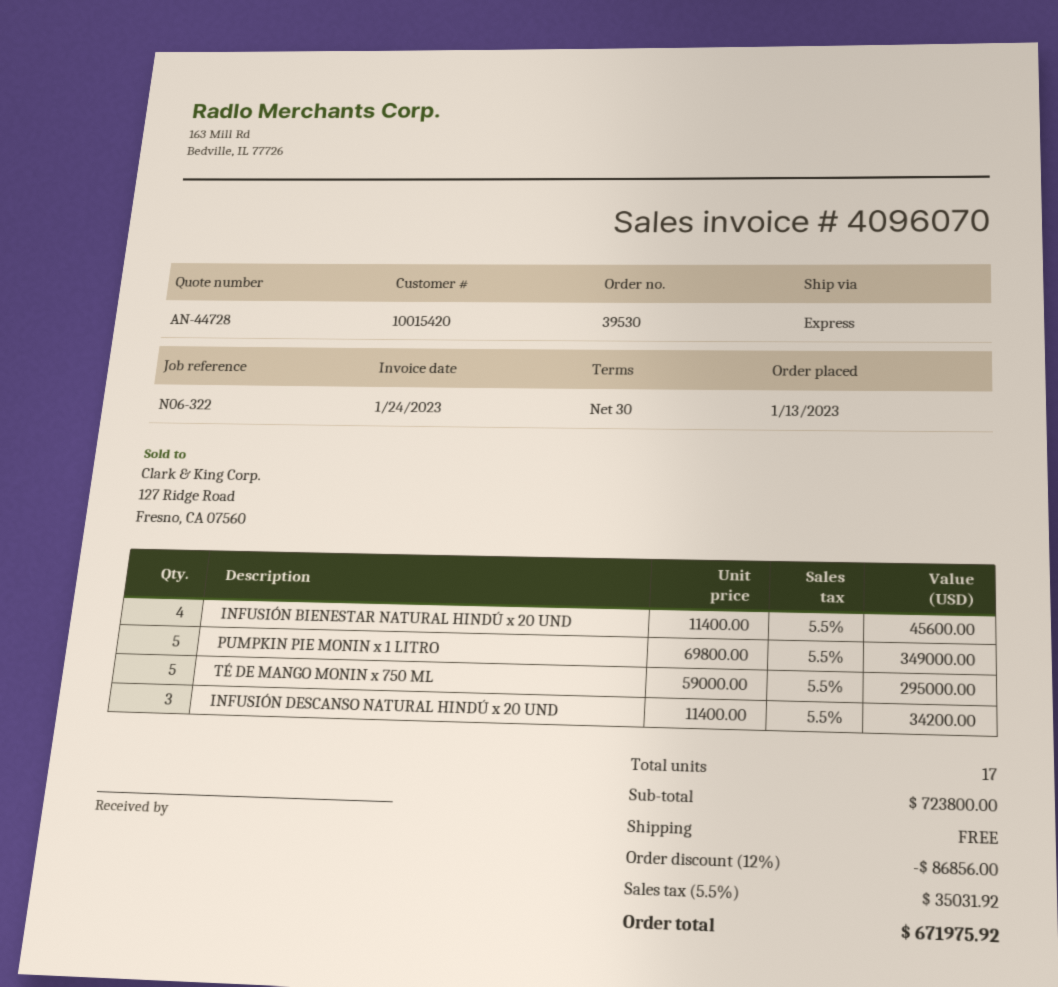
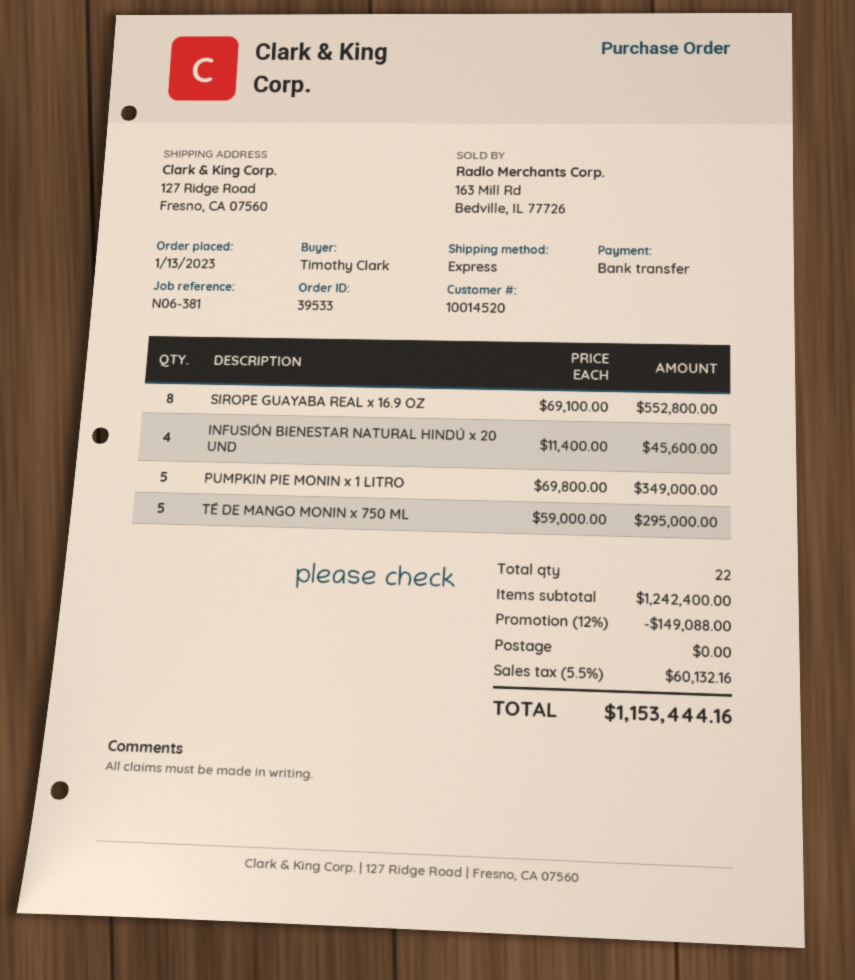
order number: 39530 -> 39533
customer number: 10015420 -> 10014520
reference: N06-322 -> N06-381
INFUSIÓN DESCANSO NATURAL HINDÚ x 20 UND: 3 x 11400.00 = 34200.00 -> none
SIROPE GUAYABA REAL x 16.9 OZ: none -> 8 x 69100.00 = 552800.00
total quantity: 17 -> 22
subtotal: 723800.00 -> 1242400.00
discount: 12% = 86856.00 -> 12% = 149088.00
tax: 5.5% = 35031.92 -> 5.5% = 60132.16
total: 671975.92 -> 1153444.16

